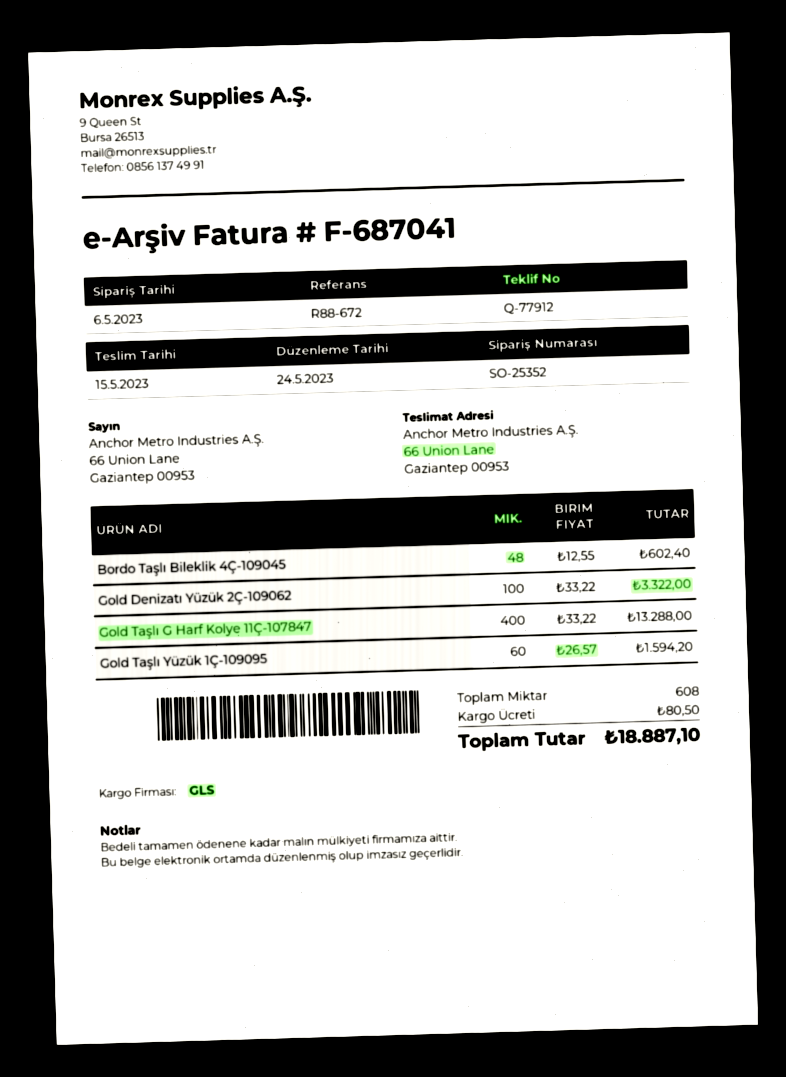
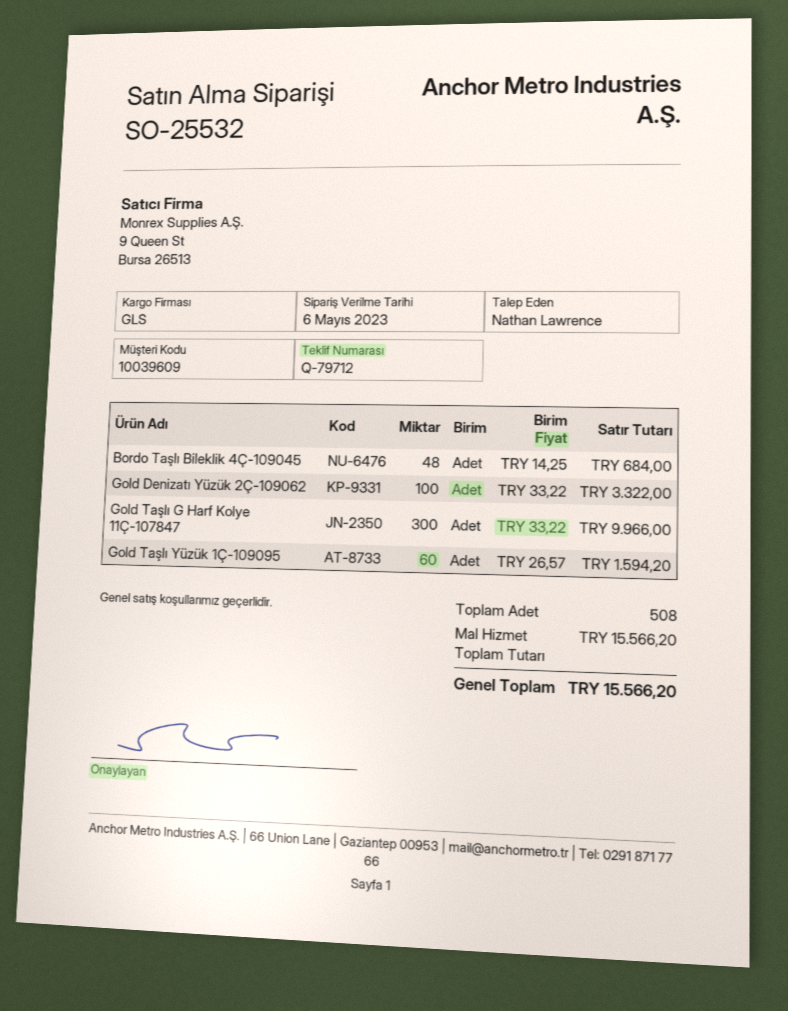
quote number: Q-77912 -> Q-79712
order number: SO-25352 -> SO-25532
Bordo Taşlı Bileklik 4Ç-109045: 48 x 12.55 = 602.40 -> 48 x 14.25 = 684.00
Gold Taşlı G Harf Kolye 11Ç-107847: 400 x 33.22 = 13288.00 -> 300 x 33.22 = 9966.00
total quantity: 608 -> 508
shipping: 80.50 -> none
total: 18887.10 -> 15566.20

